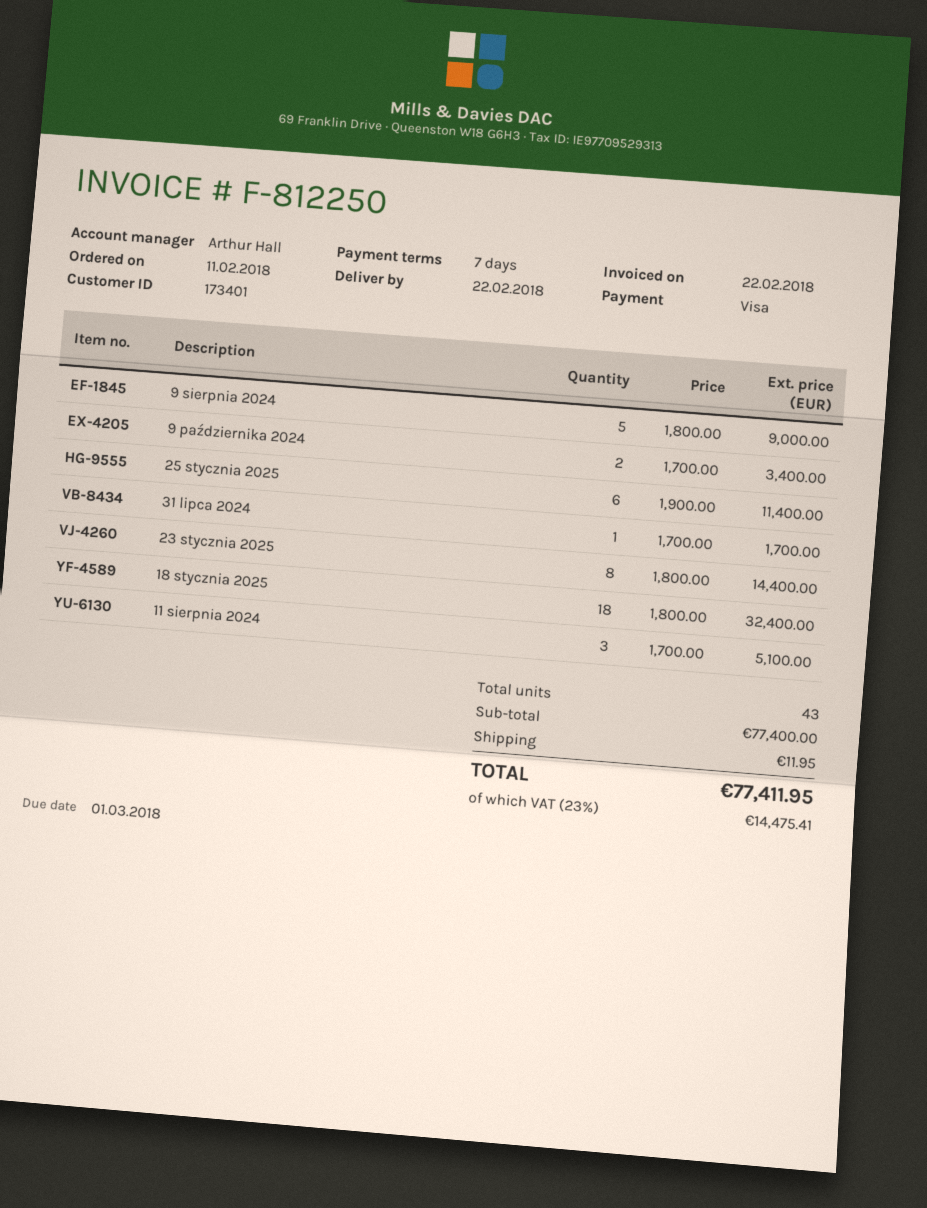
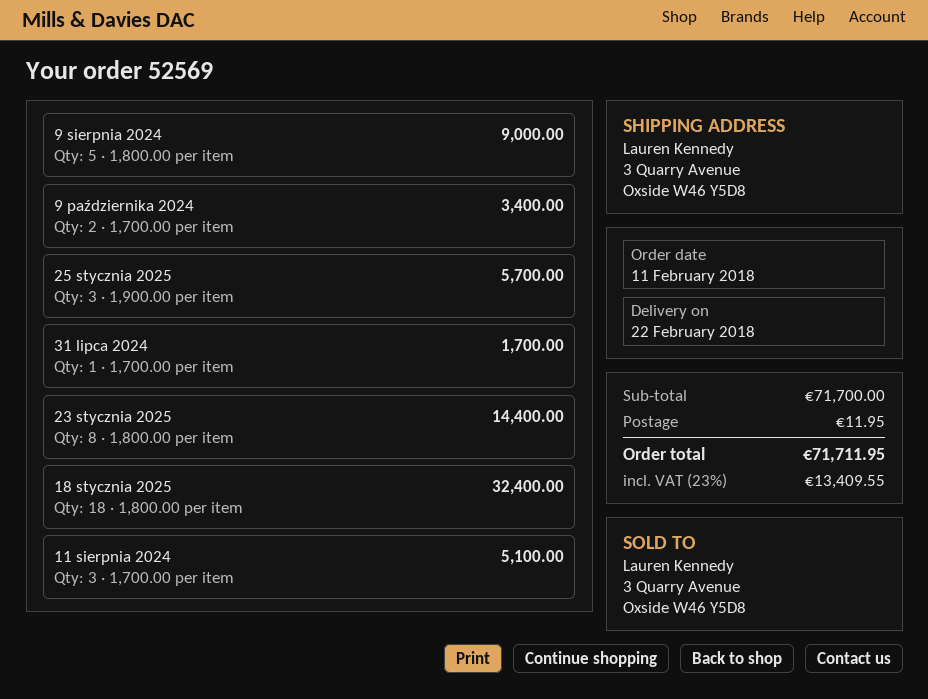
25 stycznia 2025: 6 x 1900.00 = 11400.00 -> 3 x 1900.00 = 5700.00
subtotal: 77400.00 -> 71700.00
tax: 23% = 14475.41 -> 23% = 13409.55
total: 77411.95 -> 71711.95

